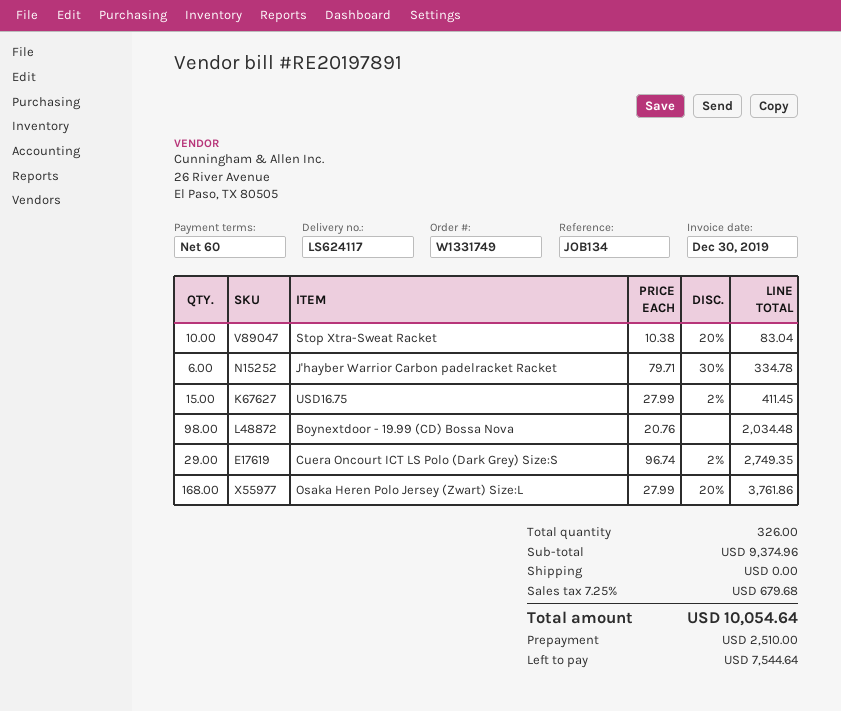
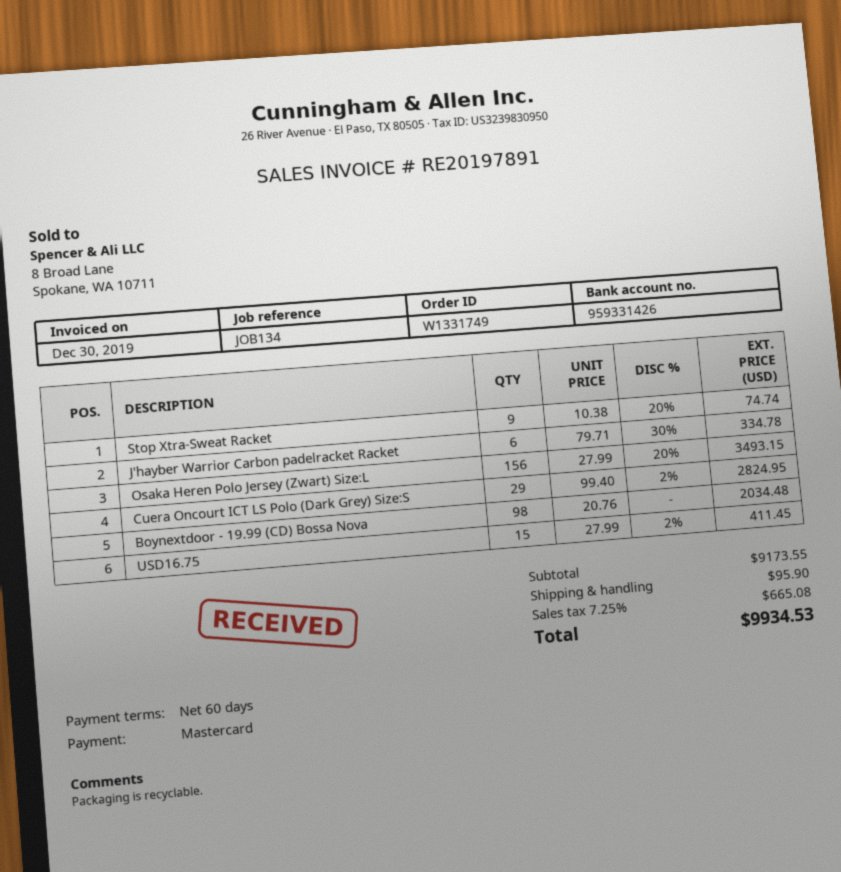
Stop Xtra-Sweat Racket: 10 x 10.38 - 20% = 83.04 -> 9 x 10.38 - 20% = 74.74
Cuera Oncourt ICT LS Polo (Dark Grey) Size:S: 29 x 96.74 - 2% = 2749.35 -> 29 x 99.40 - 2% = 2824.95
Osaka Heren Polo Jersey (Zwart) Size:L: 168 x 27.99 - 20% = 3761.86 -> 156 x 27.99 - 20% = 3493.15
subtotal: 9374.96 -> 9173.55
shipping: 0.00 -> 95.90
tax: 7.25% = 679.68 -> 7.25% = 665.08
total: 10054.64 -> 9934.53

